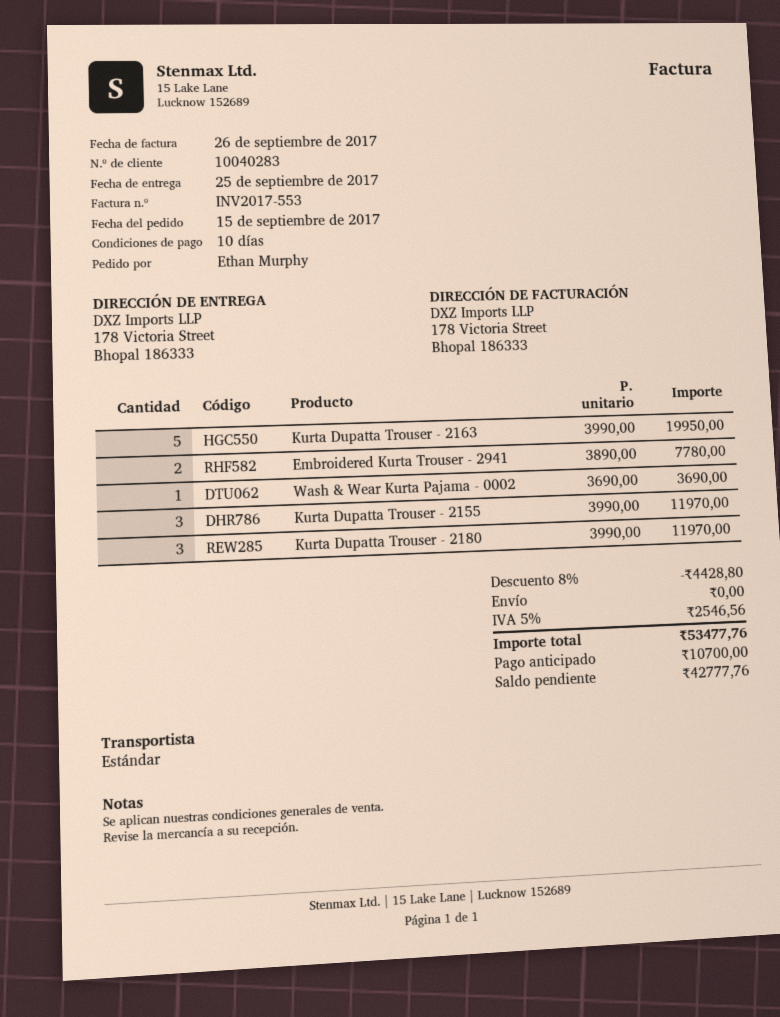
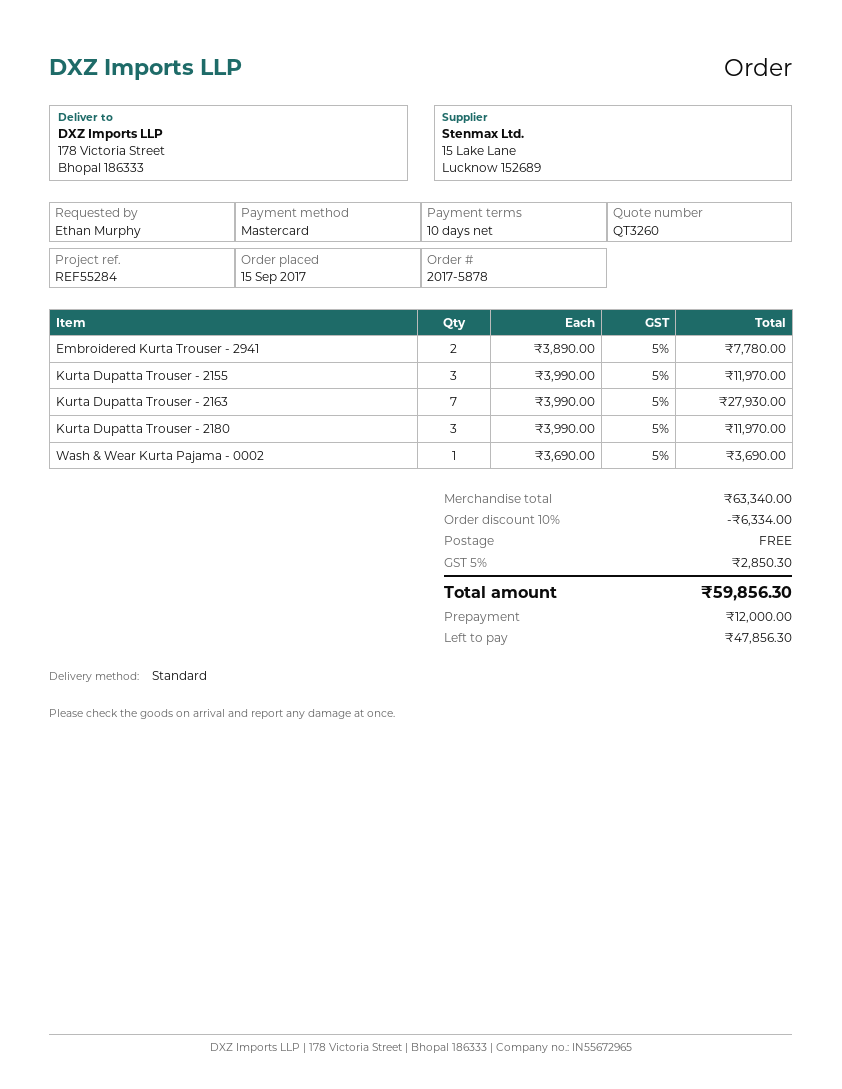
Kurta Dupatta Trouser - 2163: 5 x 3990.00 = 19950.00 -> 7 x 3990.00 = 27930.00
discount: 8% = 4428.80 -> 10% = 6334.00
tax: 5% = 2546.56 -> 5% = 2850.30
total: 53477.76 -> 59856.30
deposit: 10700.00 -> 12000.00
balance: 42777.76 -> 47856.30

